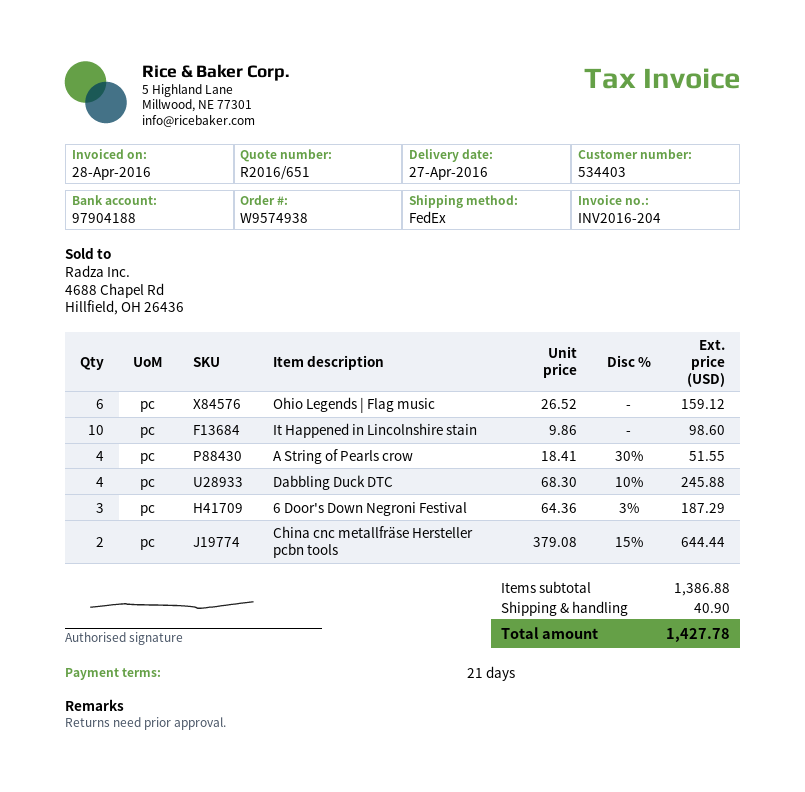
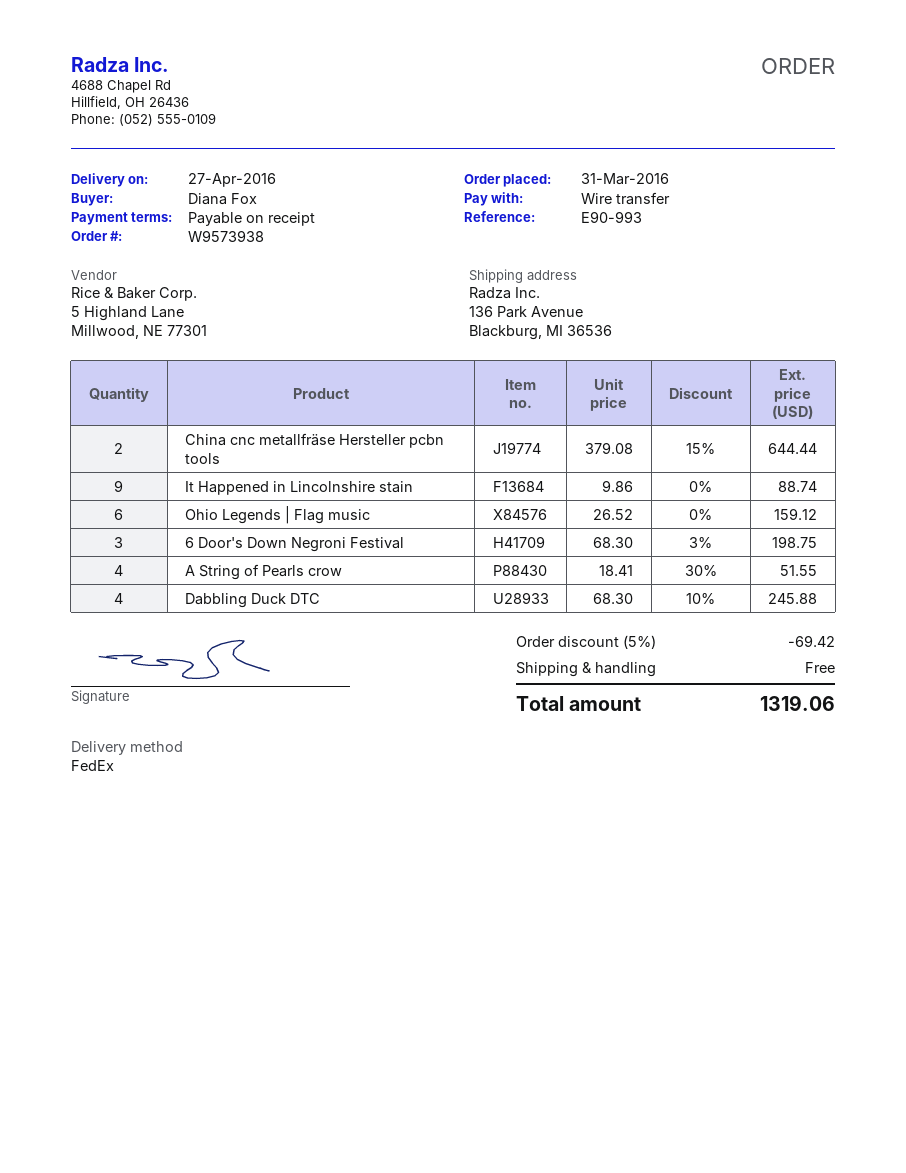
order number: W9574938 -> W9573938
payment terms: 21 days -> on receipt
It Happened in Lincolnshire stain: 10 x 9.86 = 98.60 -> 9 x 9.86 = 88.74
6 Door's Down Negroni Festival: 3 x 64.36 - 3% = 187.29 -> 3 x 68.30 - 3% = 198.75
discount: none -> 5% = 69.42
shipping: 40.90 -> 0.00
total: 1427.78 -> 1319.06

